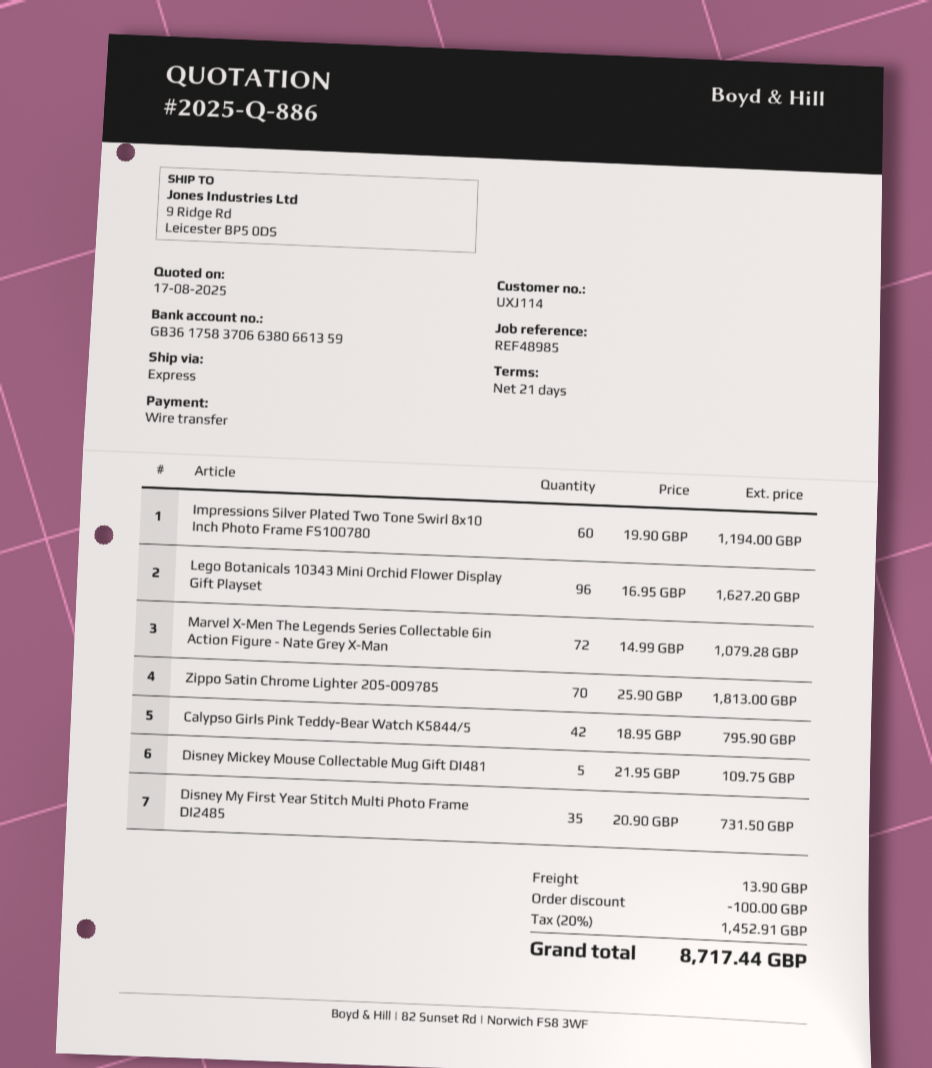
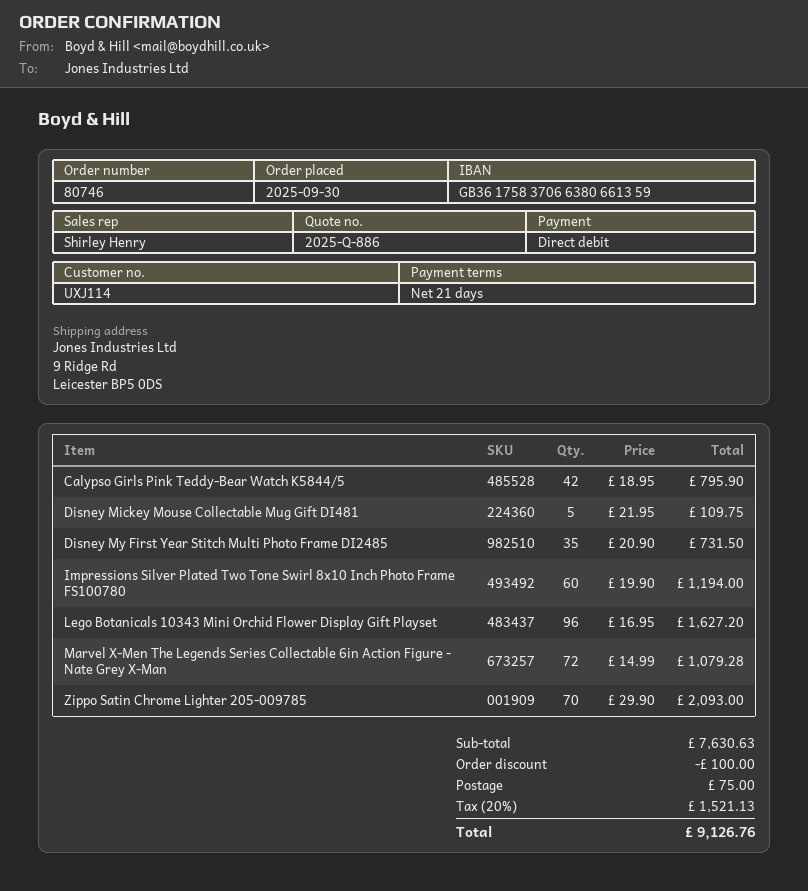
payment method: bank transfer -> direct debit
Zippo Satin Chrome Lighter 205-009785: 70 x 25.90 = 1813.00 -> 70 x 29.90 = 2093.00
shipping: 13.90 -> 75.00
tax: 20% = 1452.91 -> 20% = 1521.13
total: 8717.44 -> 9126.76

